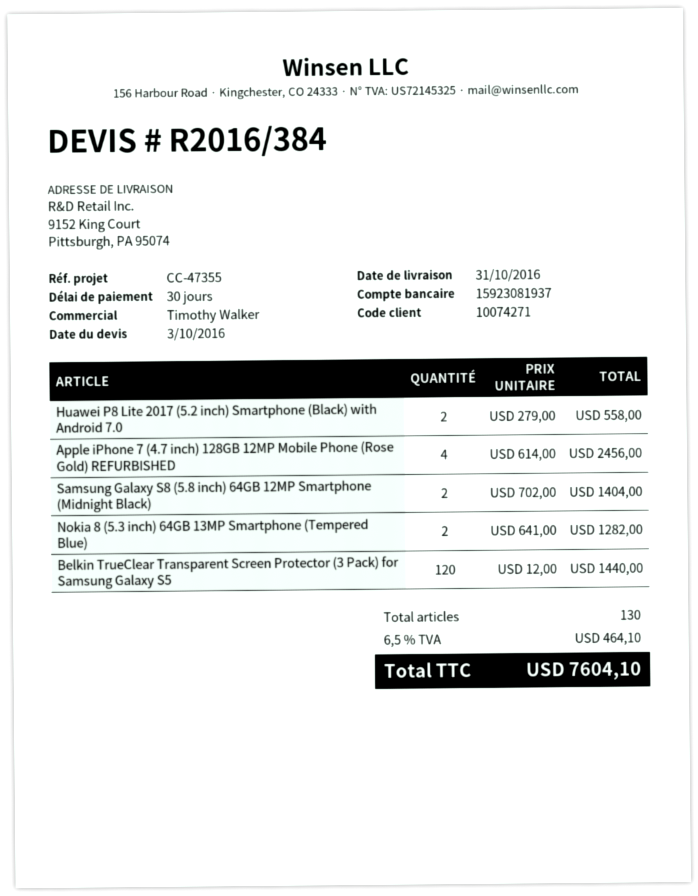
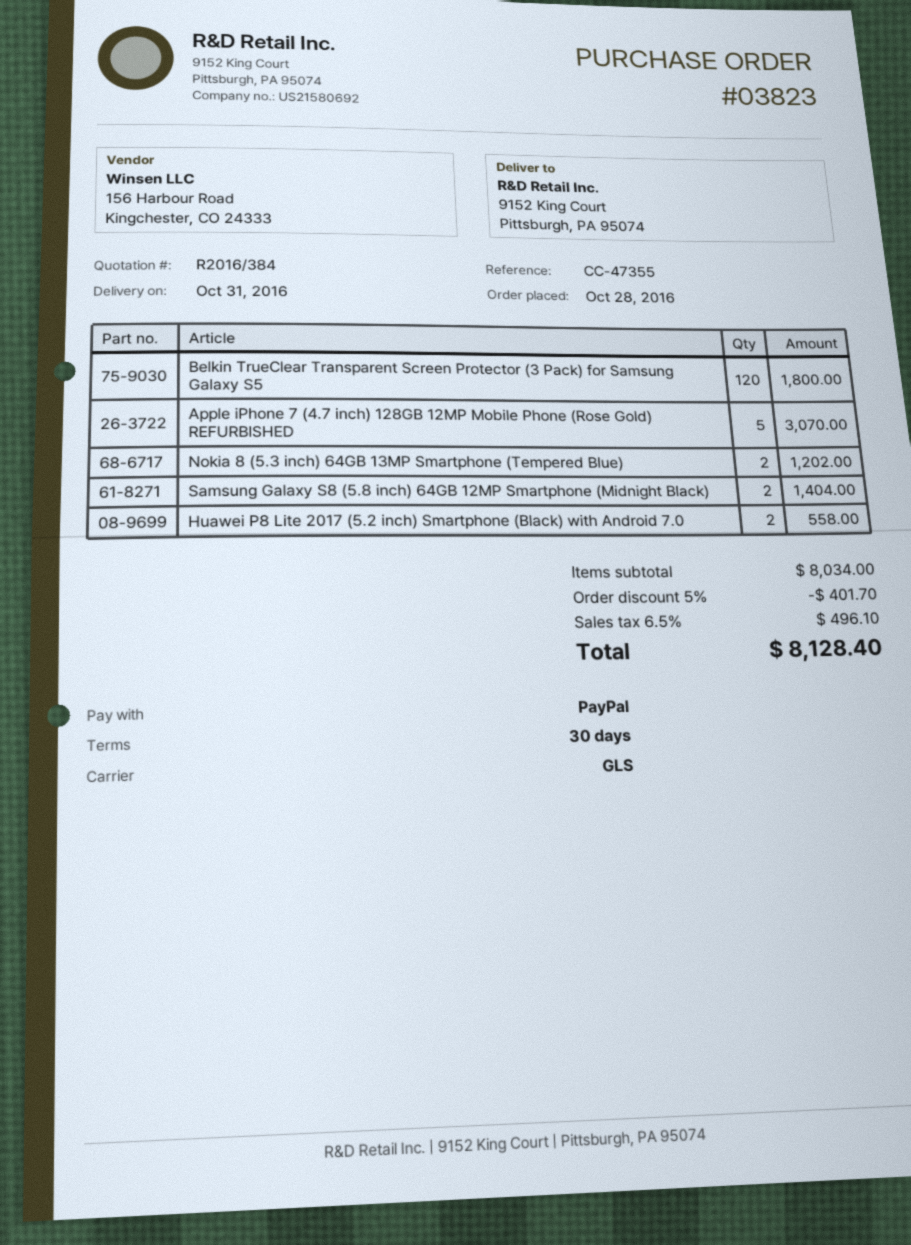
Apple iPhone 7 (4.7 inch) 128GB 12MP Mobile Phone (Rose Gold) REFURBISHED: 4 for 2456.00 -> 5 for 3070.00
Nokia 8 (5.3 inch) 64GB 13MP Smartphone (Tempered Blue): 2 for 1282.00 -> 2 for 1202.00
Belkin TrueClear Transparent Screen Protector (3 Pack) for Samsung Galaxy S5: 120 for 1440.00 -> 120 for 1800.00
discount: none -> 5% = 401.70
tax: 6.5% = 464.10 -> 6.5% = 496.10
total: 7604.10 -> 8128.40

